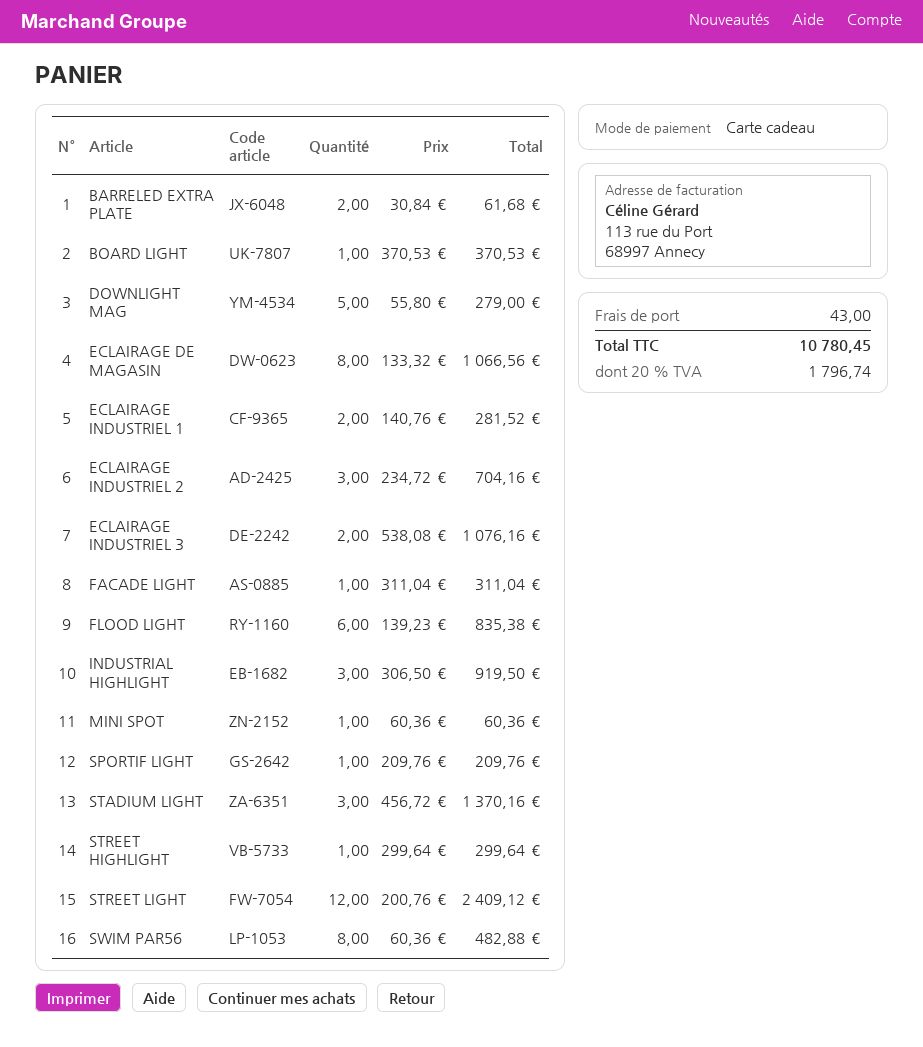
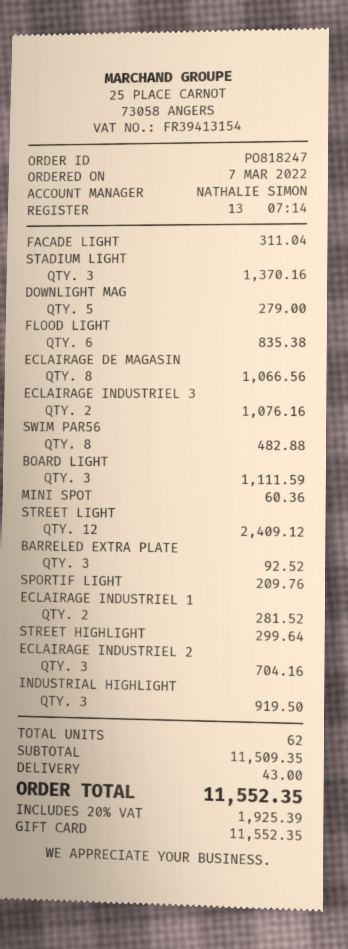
BARRELED EXTRA PLATE: 2 for 61.68 -> 3 for 92.52
BOARD LIGHT: 1 for 370.53 -> 3 for 1111.59
tax: 20% = 1796.74 -> 20% = 1925.39
total: 10780.45 -> 11552.35

